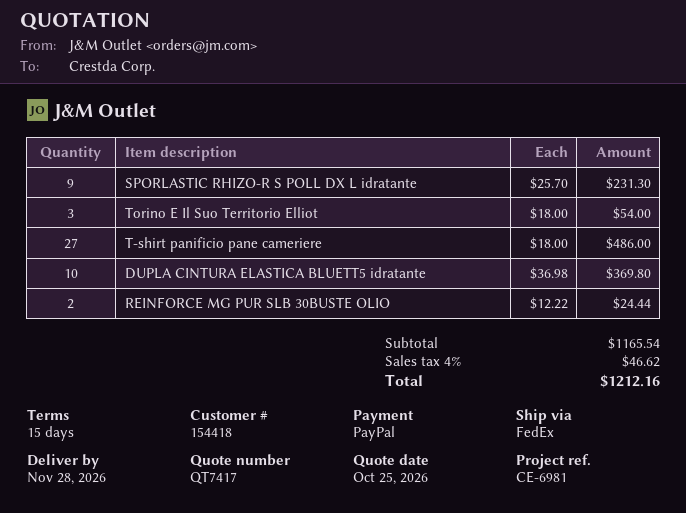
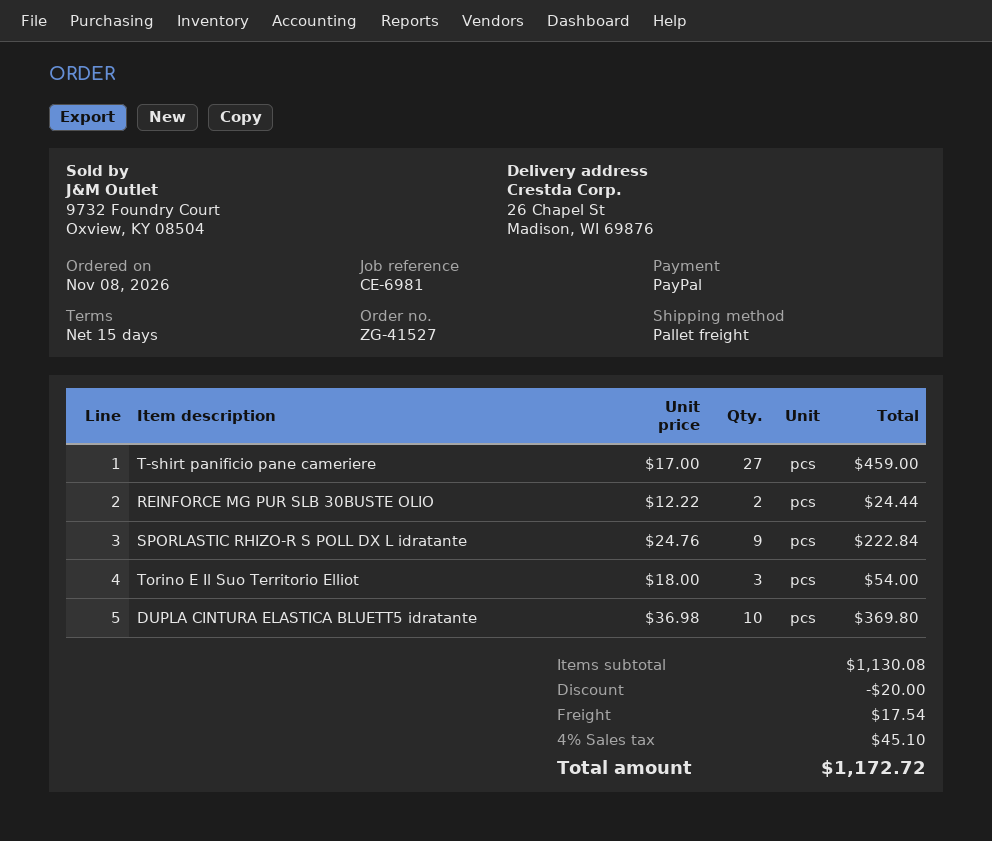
shipping method: FedEx -> pallet freight
SPORLASTIC RHIZO-R S POLL DX L idratante: 9 x 25.70 = 231.30 -> 9 x 24.76 = 222.84
T-shirt panificio pane cameriere: 27 x 18.00 = 486.00 -> 27 x 17.00 = 459.00
subtotal: 1165.54 -> 1130.08
discount: none -> 20.00
shipping: none -> 17.54
tax: 4% = 46.62 -> 4% = 45.10
total: 1212.16 -> 1172.72

